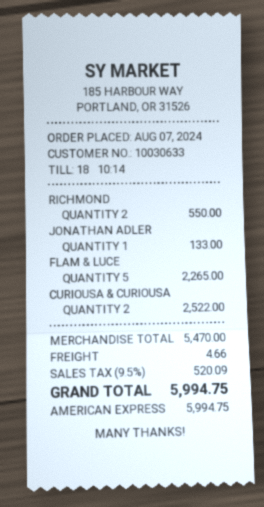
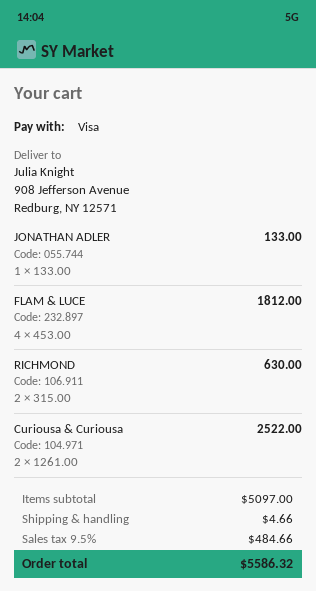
payment method: American Express -> Visa
RICHMOND: 2 for 550.00 -> 2 for 630.00
FLAM & LUCE: 5 for 2265.00 -> 4 for 1812.00
subtotal: 5470.00 -> 5097.00
tax: 9.5% = 520.09 -> 9.5% = 484.66
total: 5994.75 -> 5586.32

